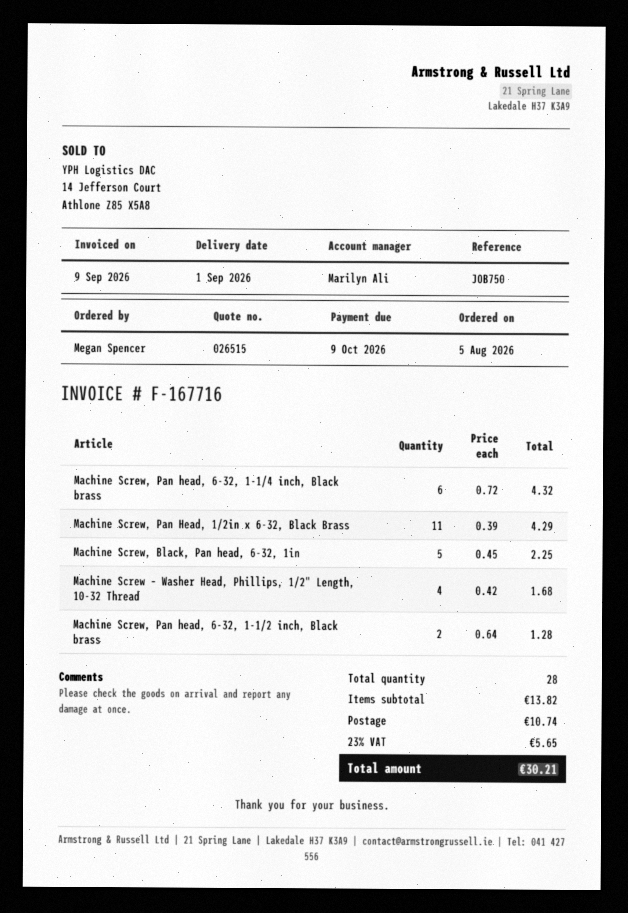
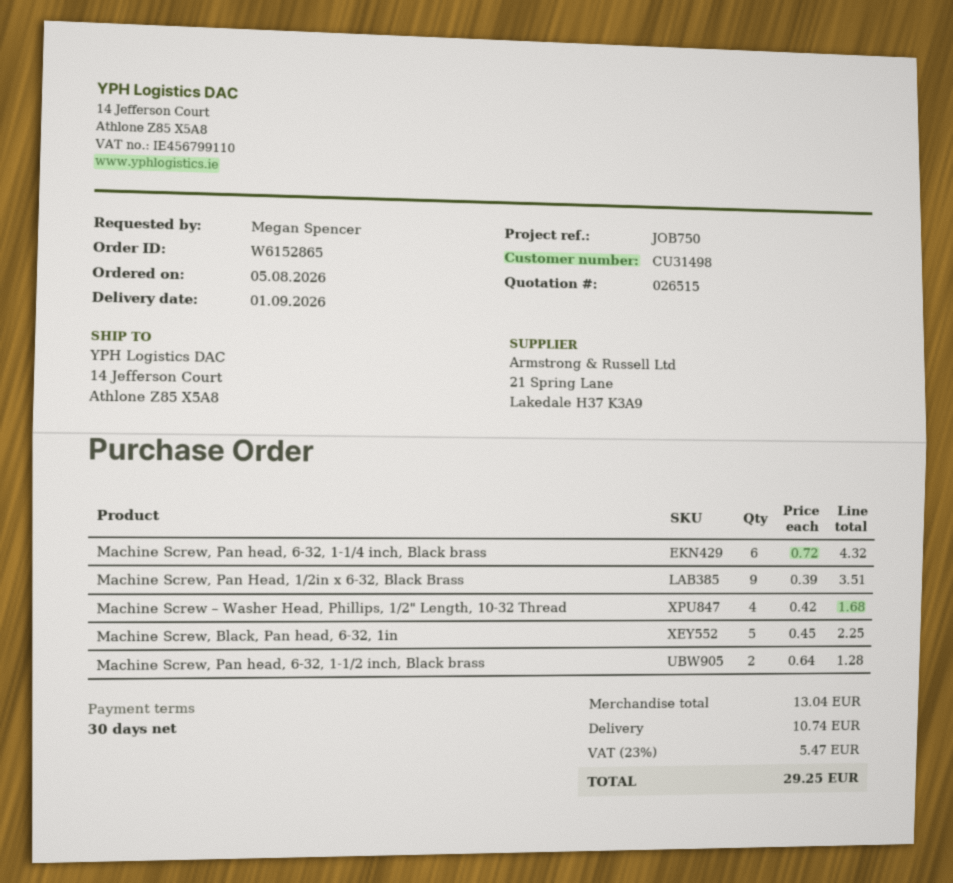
Machine Screw, Pan Head, 1/2in x 6-32, Black Brass: 11 x 0.39 = 4.29 -> 9 x 0.39 = 3.51
subtotal: 13.82 -> 13.04
tax: 23% = 5.65 -> 23% = 5.47
total: 30.21 -> 29.25

